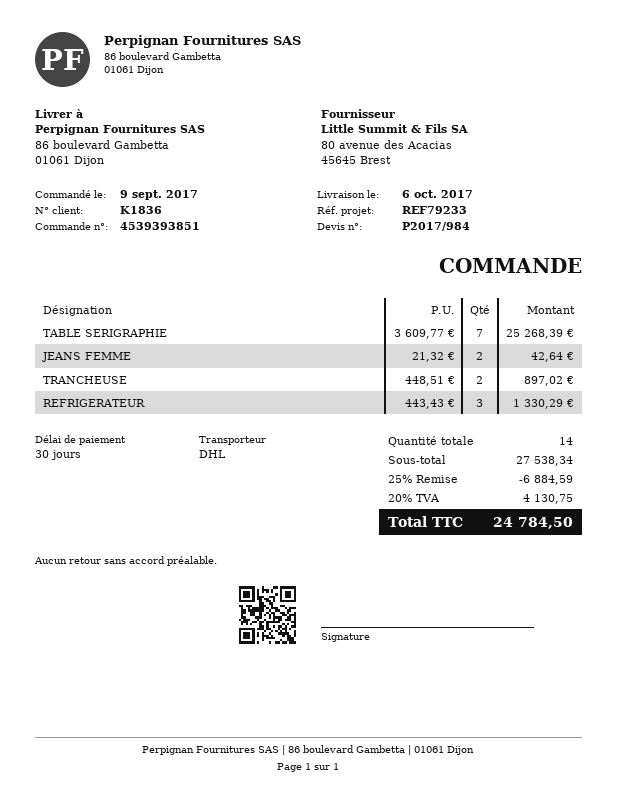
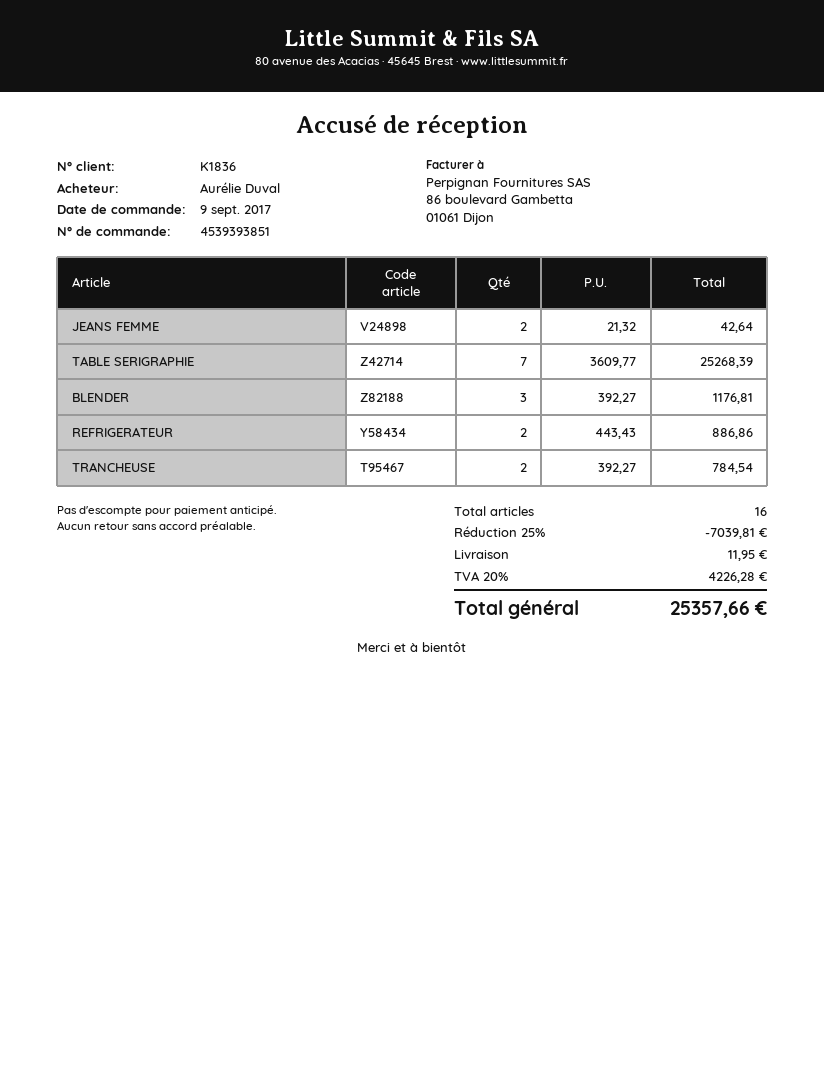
TRANCHEUSE: 2 x 448.51 = 897.02 -> 2 x 392.27 = 784.54
REFRIGERATEUR: 3 x 443.43 = 1330.29 -> 2 x 443.43 = 886.86
BLENDER: none -> 3 x 392.27 = 1176.81
total quantity: 14 -> 16
discount: 25% = 6884.59 -> 25% = 7039.81
shipping: none -> 11.95
tax: 20% = 4130.75 -> 20% = 4226.28
total: 24784.50 -> 25357.66

